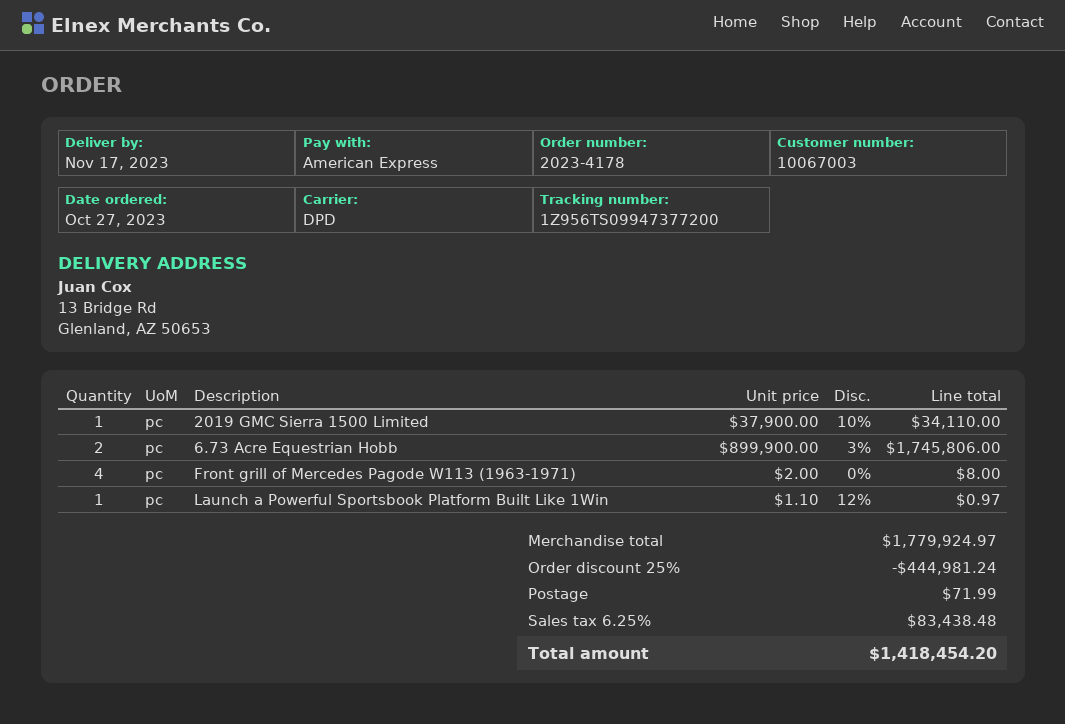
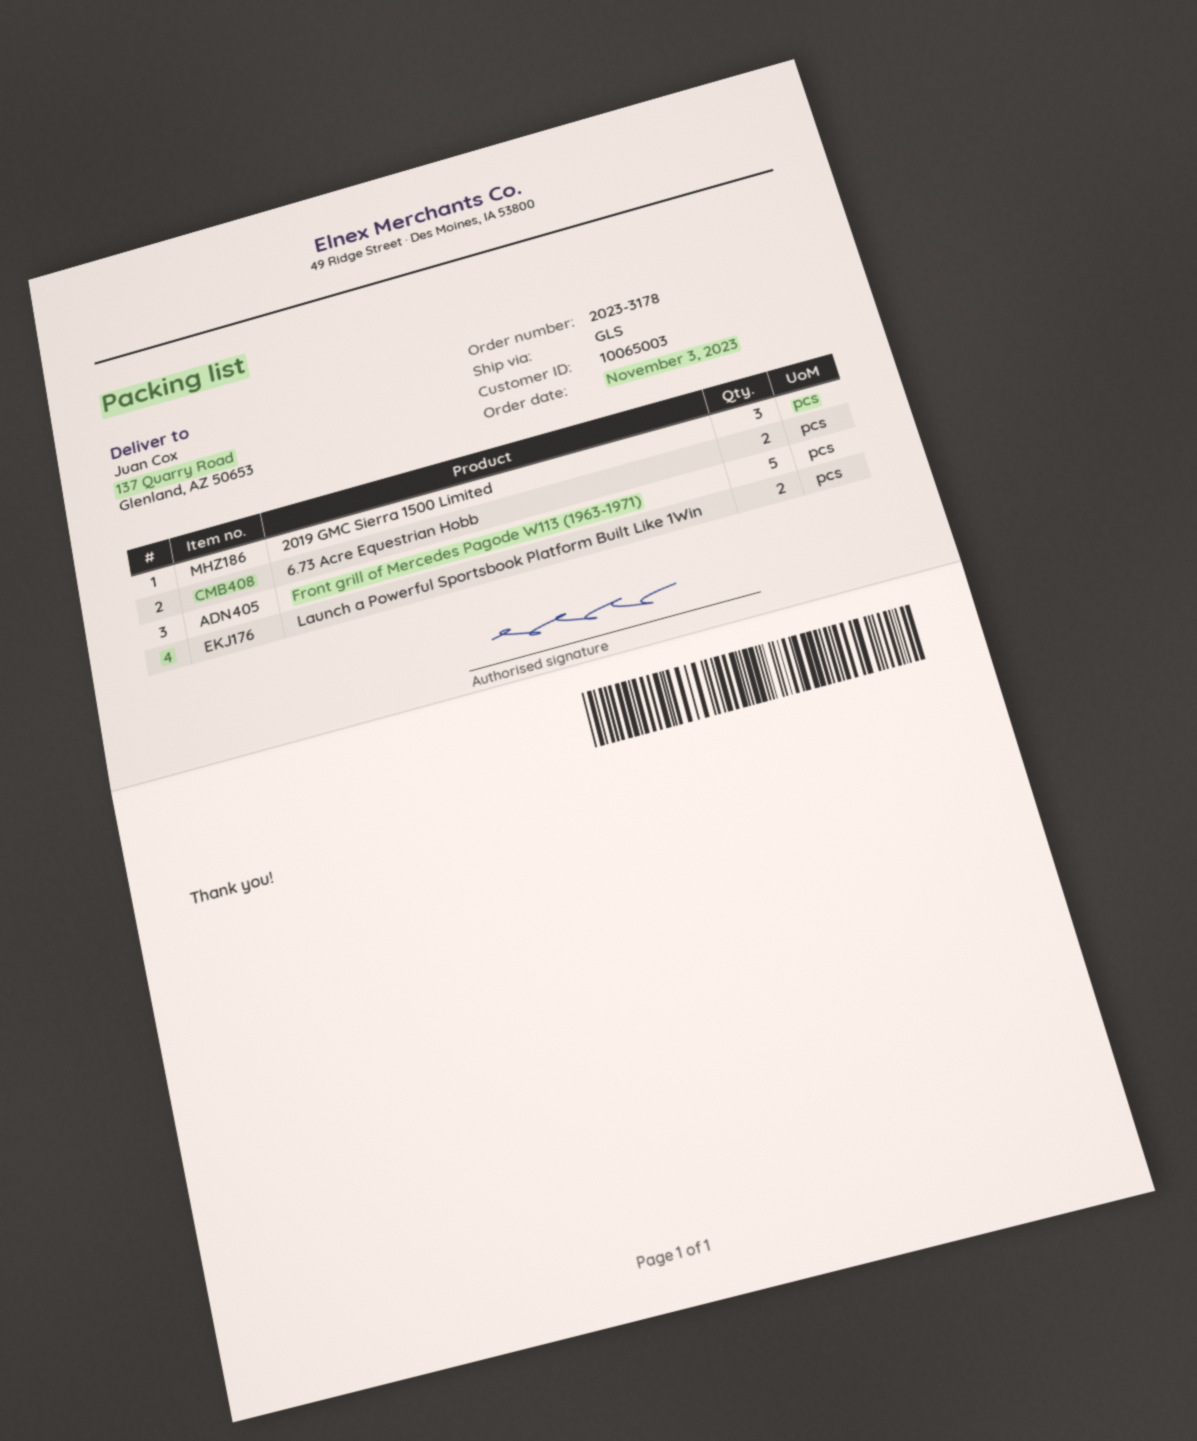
order number: 2023-4178 -> 2023-3178
order date: 2023-10-27 -> 2023-11-03
customer number: 10067003 -> 10065003
shipping method: DPD -> GLS
ship to: 13 Bridge Rd, Glenland, AZ 50653 -> 137 Quarry Road, Glenland, AZ 50653
2019 GMC Sierra 1500 Limited: 1 -> 3
Front grill of Mercedes Pagode W113 (1963-1971): 4 -> 5
Launch a Powerful Sportsbook Platform Built Like 1Win: 1 -> 2

